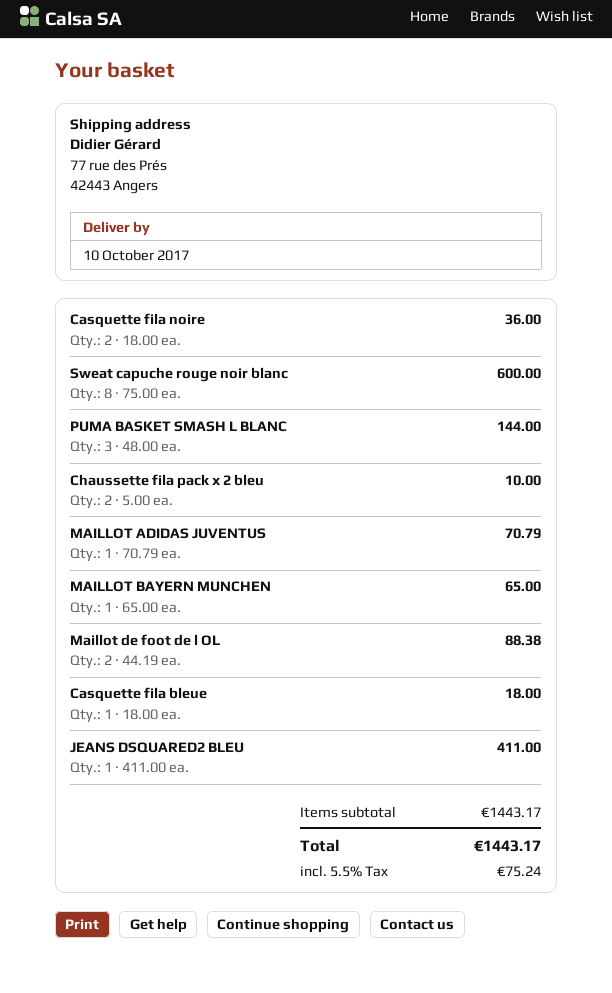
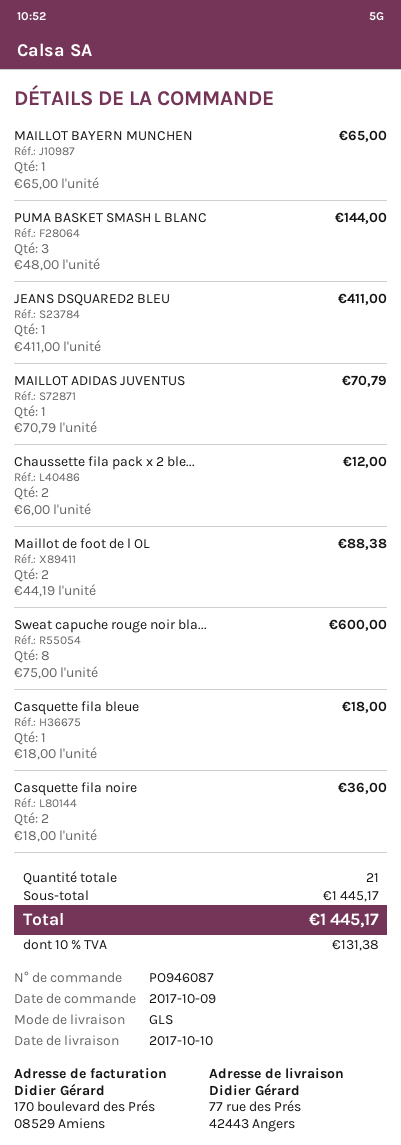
Chaussette fila pack x 2 bleu: 2 x 5.00 = 10.00 -> 2 x 6.00 = 12.00
subtotal: 1443.17 -> 1445.17
tax: 5.5% = 75.24 -> 10% = 131.38
total: 1443.17 -> 1445.17

